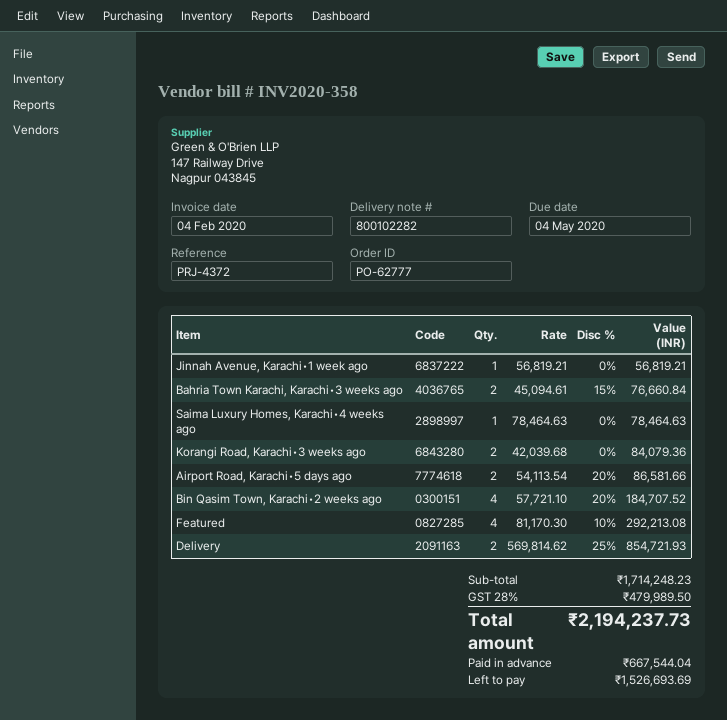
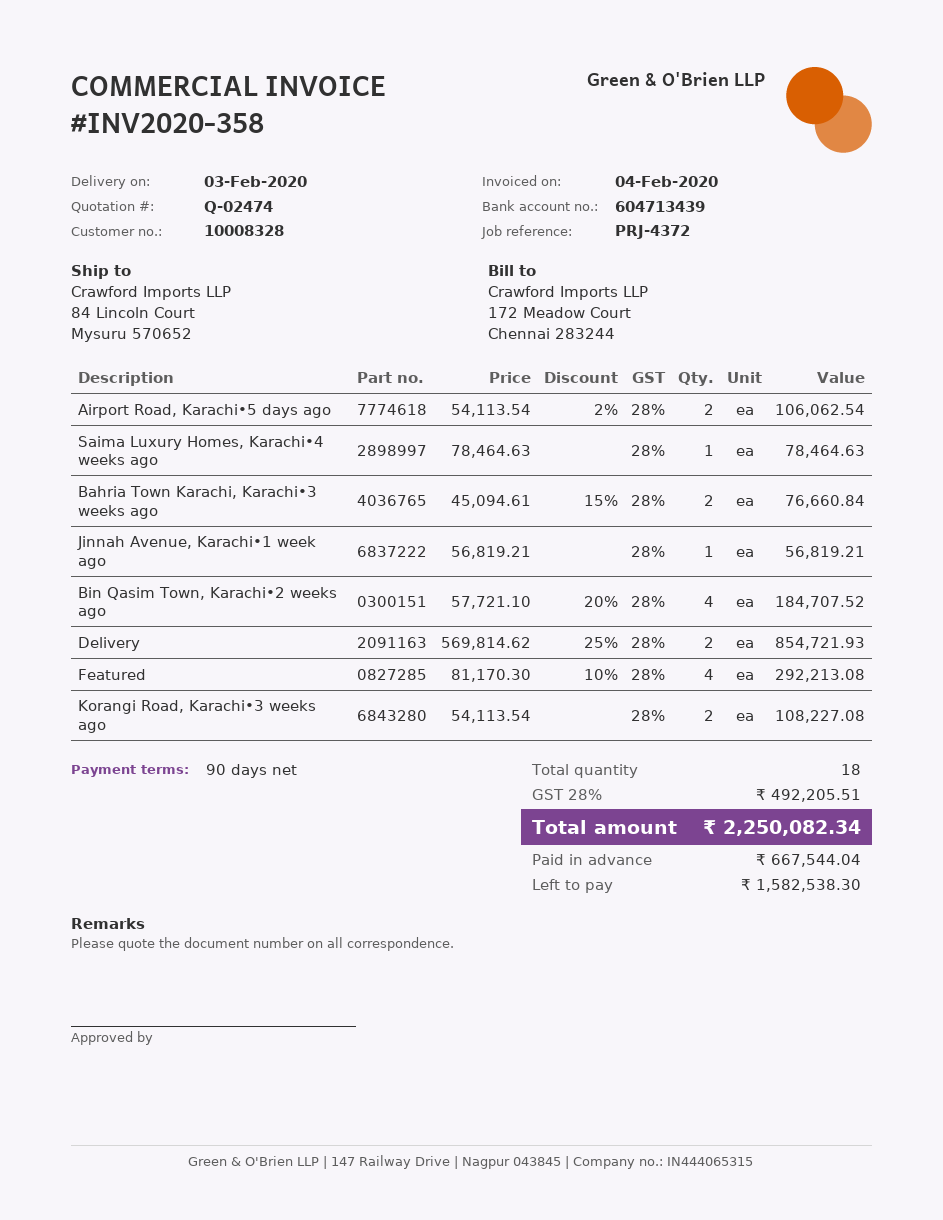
Korangi Road, Karachi•3 weeks ago: 2 x 42039.68 = 84079.36 -> 2 x 54113.54 = 108227.08
Airport Road, Karachi•5 days ago: 2 x 54113.54 - 20% = 86581.66 -> 2 x 54113.54 - 2% = 106062.54
tax: 28% = 479989.50 -> 28% = 492205.51
total: 2194237.73 -> 2250082.34
balance: 1526693.69 -> 1582538.30

